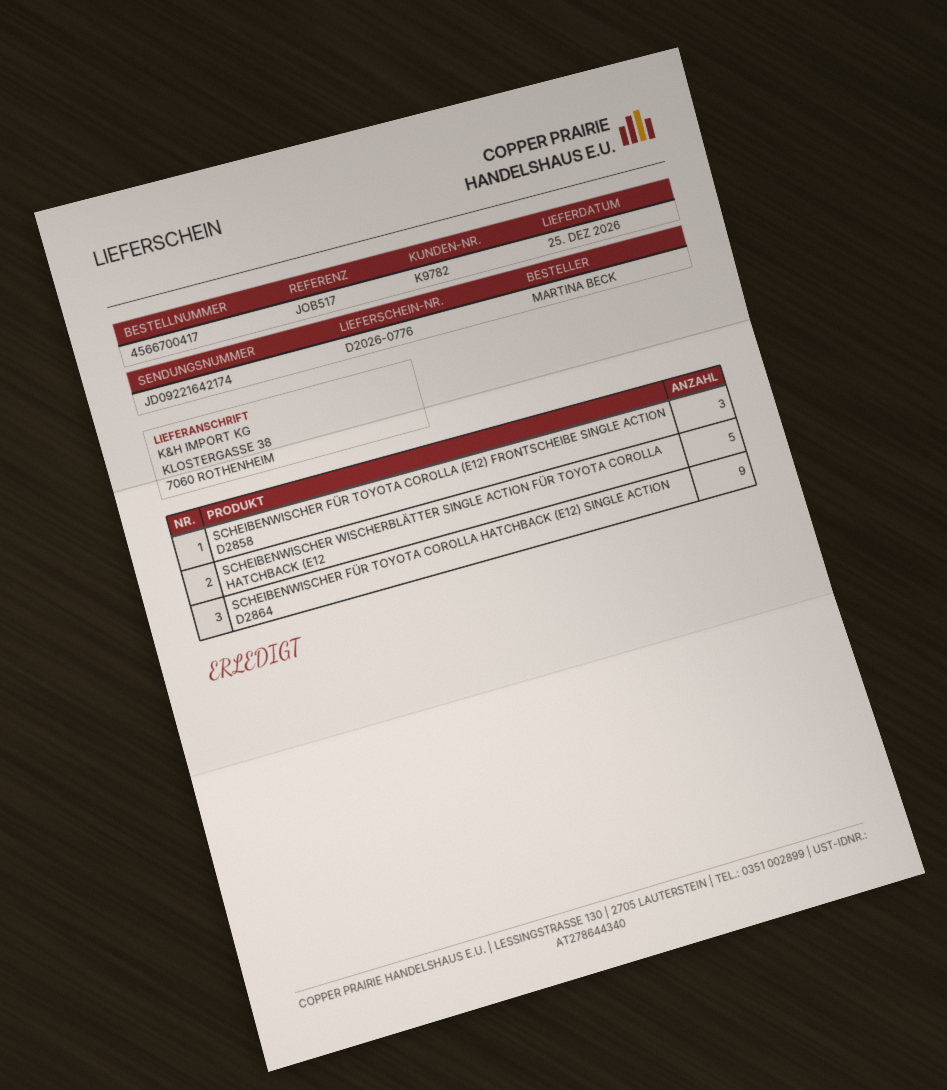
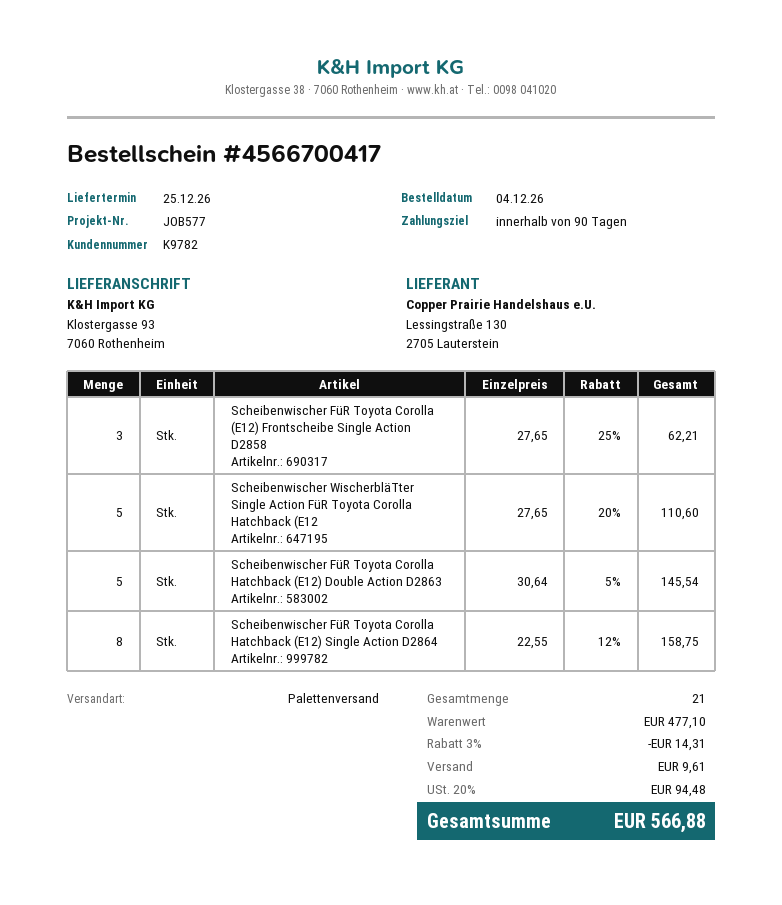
reference: JOB517 -> JOB577
ship to: KLOSTERGASSE 38, 7060 ROTHENHEIM -> Klostergasse 93, 7060 Rothenheim
SCHEIBENWISCHER FÜR TOYOTA COROLLA HATCHBACK (E12) SINGLE ACTION D2864: 9 -> 8
Scheibenwischer FüR Toyota Corolla Hatchback (E12) Double Action D2863: none -> 5

